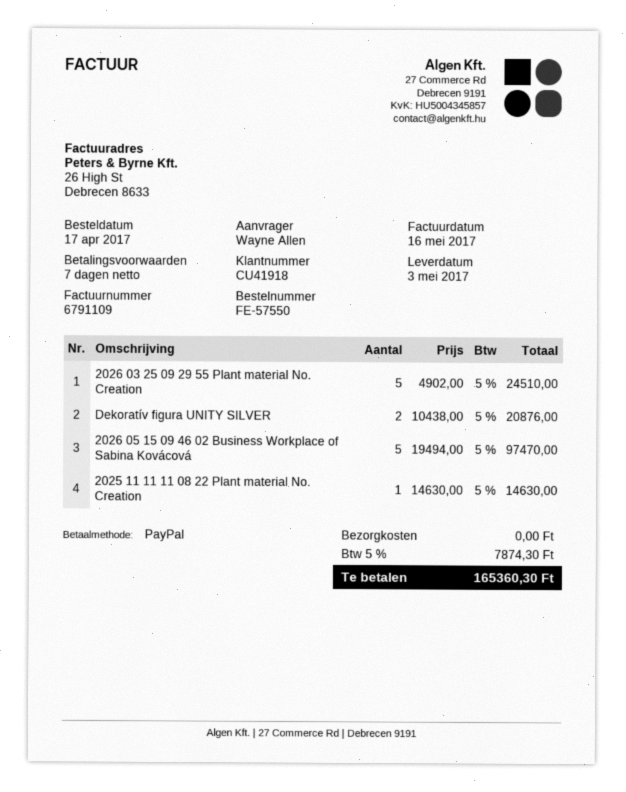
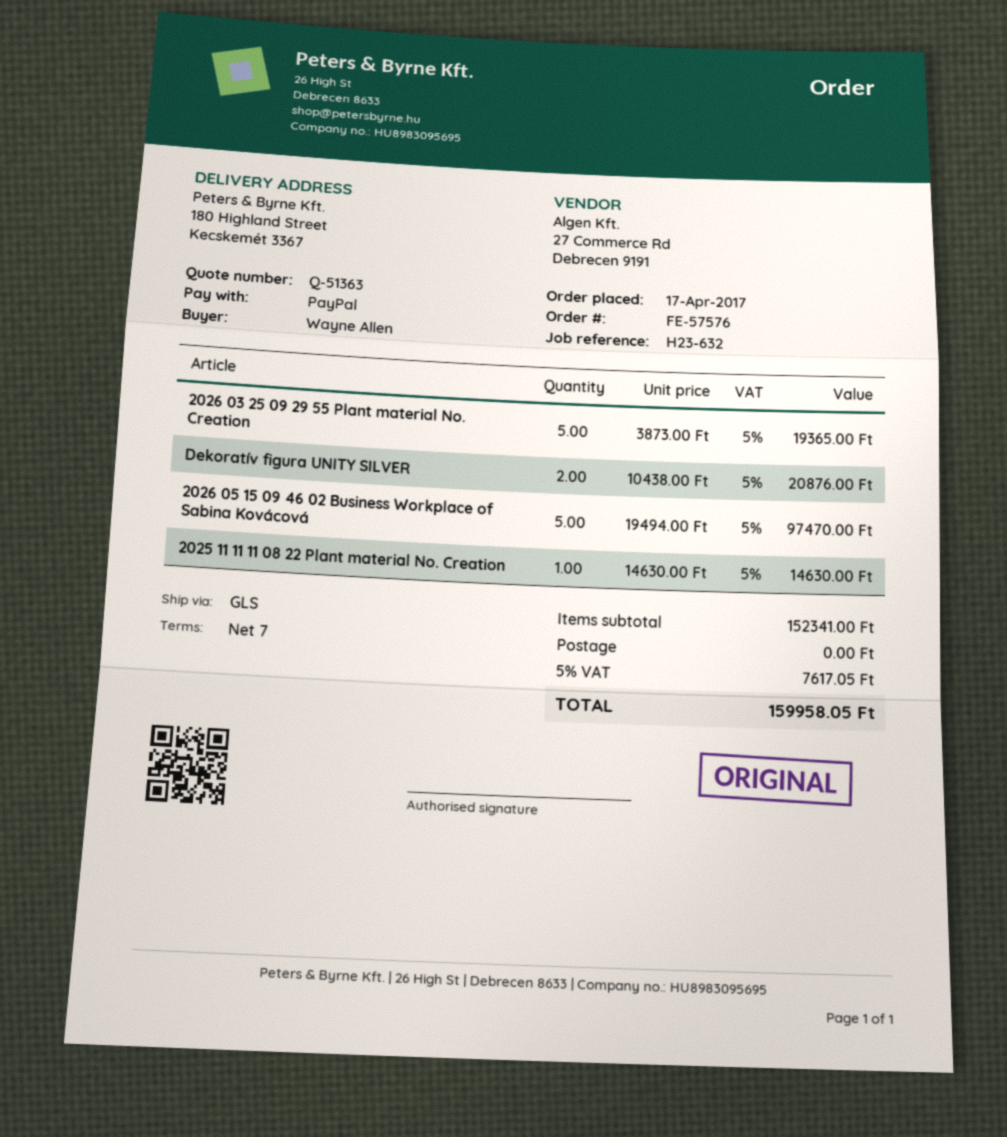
order number: FE-57550 -> FE-57576
2026 03 25 09 29 55 Plant material No. Creation: 5 x 4902.00 = 24510.00 -> 5 x 3873.00 = 19365.00
tax: 5% = 7874.30 -> 5% = 7617.05
total: 165360.30 -> 159958.05

